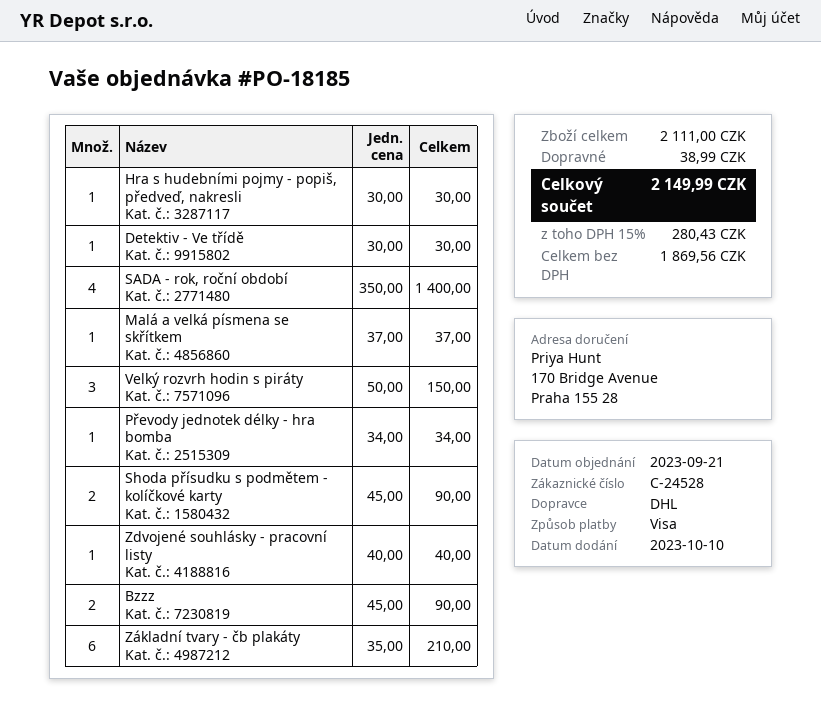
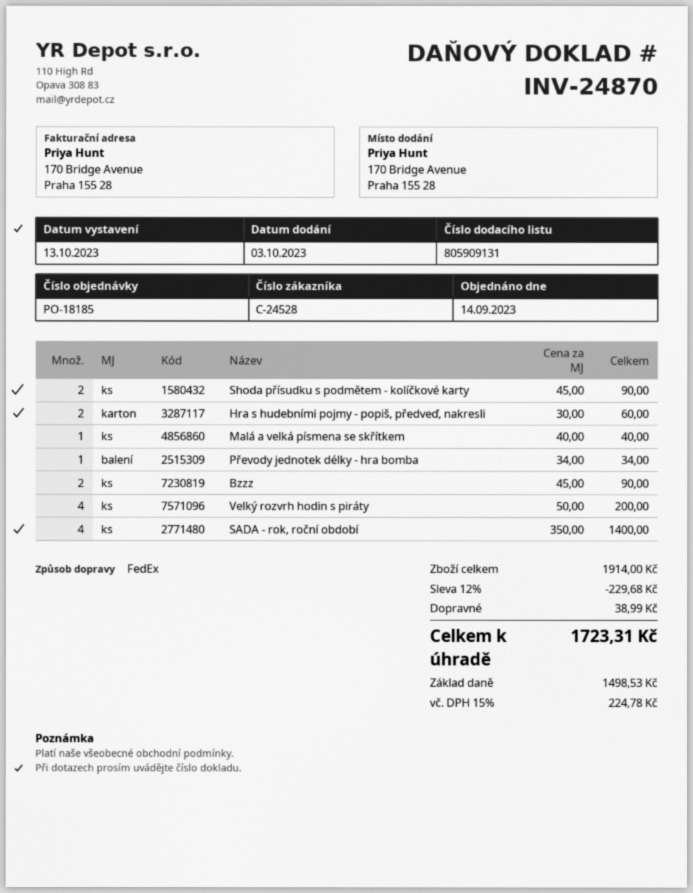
order date: 2023-09-21 -> 2023-09-14
delivery date: 2023-10-10 -> 2023-10-03
shipping method: DHL -> FedEx
Hra s hudebními pojmy - popiš, předveď, nakresli: 1 x 30.00 = 30.00 -> 2 x 30.00 = 60.00
Detektiv - Ve třídě: 1 x 30.00 = 30.00 -> none
Malá a velká písmena se skřítkem: 1 x 37.00 = 37.00 -> 1 x 40.00 = 40.00
Velký rozvrh hodin s piráty: 3 x 50.00 = 150.00 -> 4 x 50.00 = 200.00
Zdvojené souhlásky - pracovní listy: 1 x 40.00 = 40.00 -> none
Základní tvary - čb plakáty: 6 x 35.00 = 210.00 -> none
subtotal: 2111.00 -> 1914.00
discount: none -> 12% = 229.68
net: 1869.56 -> 1498.53
tax: 15% = 280.43 -> 15% = 224.78
total: 2149.99 -> 1723.31

